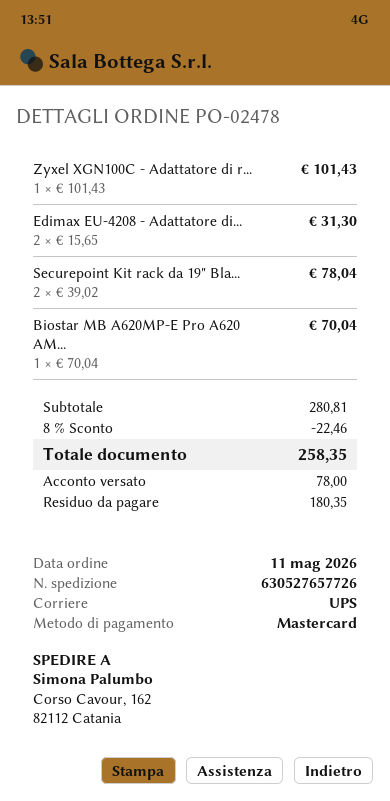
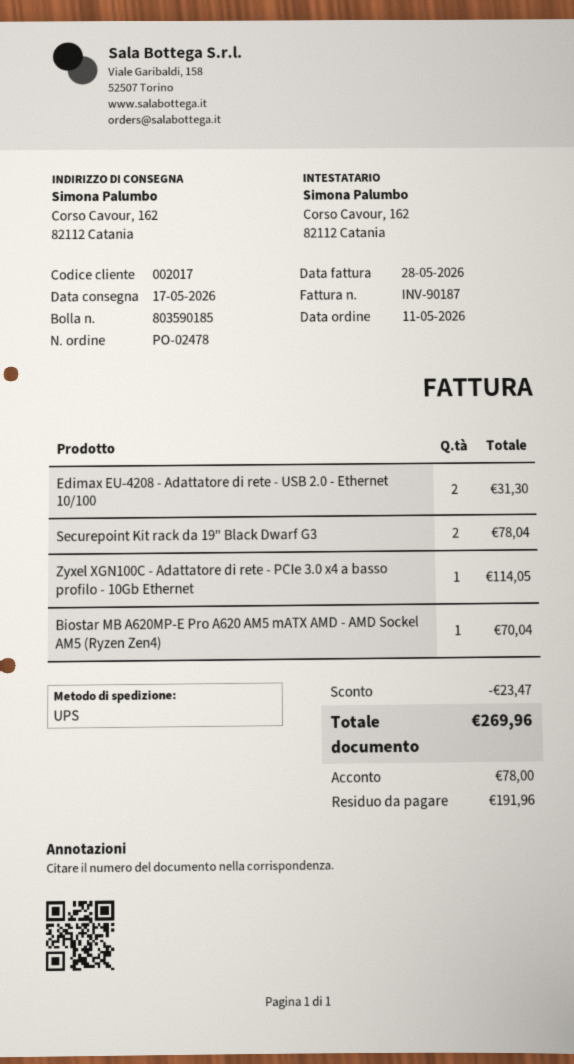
Zyxel XGN100C - Adattatore di r...: 1 for 101.43 -> 1 for 114.05
discount: 22.46 -> 23.47
total: 258.35 -> 269.96
balance: 180.35 -> 191.96

